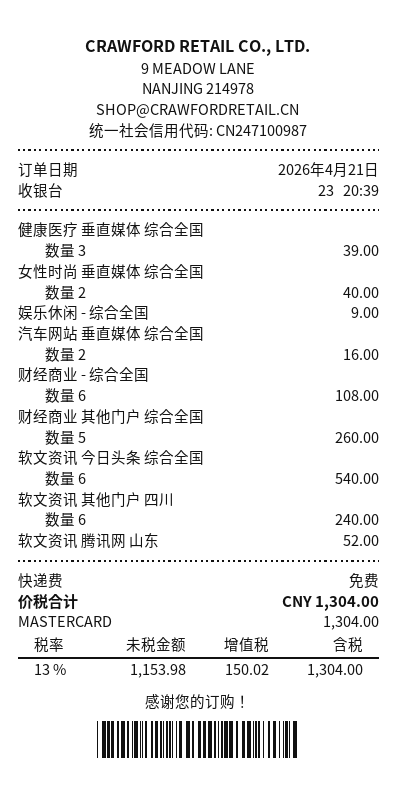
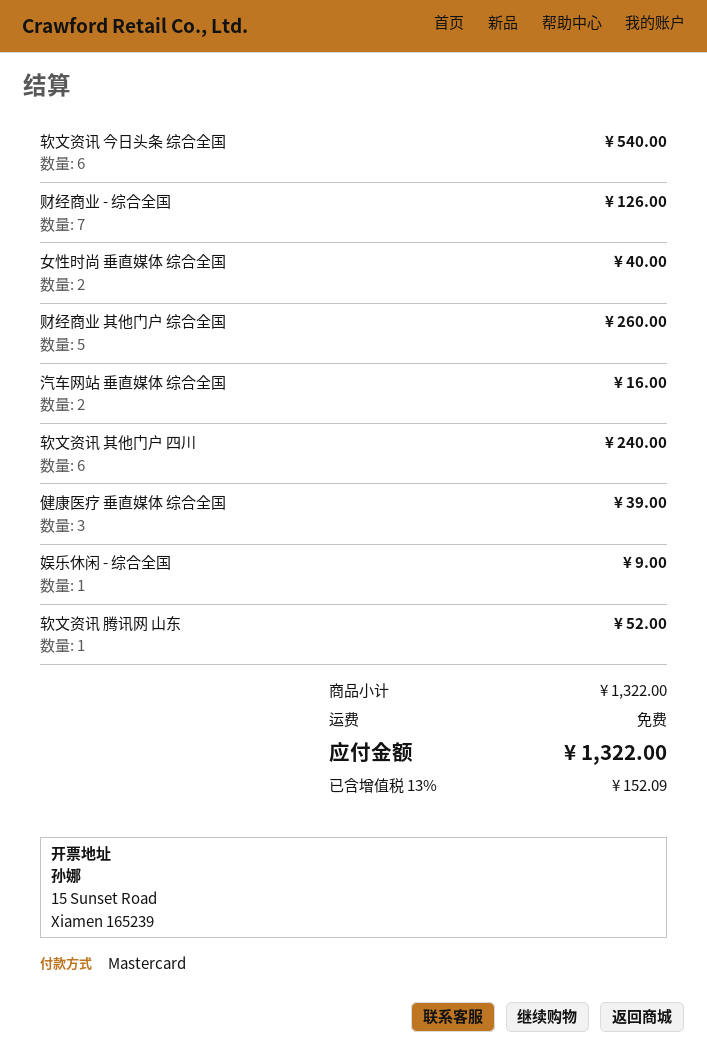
财经商业 - 综合全国: 6 for 108.00 -> 7 for 126.00
tax: 13% = 150.02 -> 13% = 152.09
total: 1304.00 -> 1322.00

